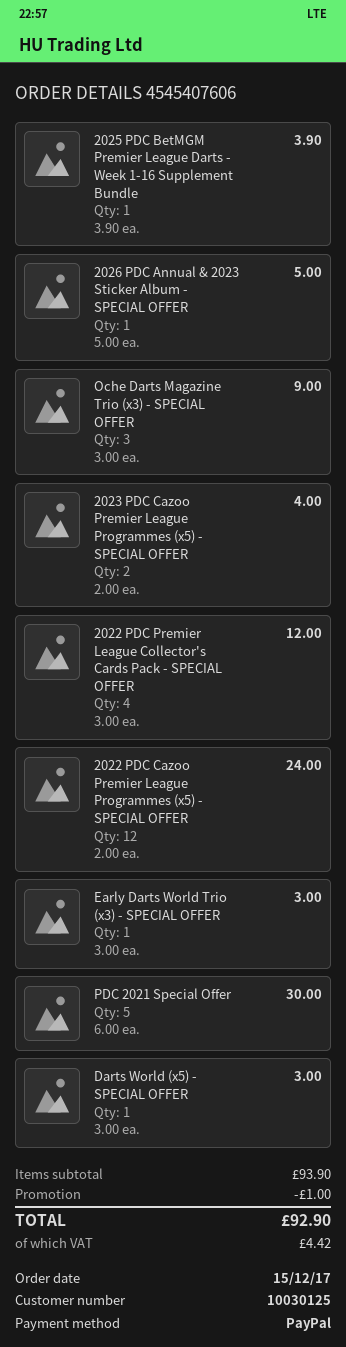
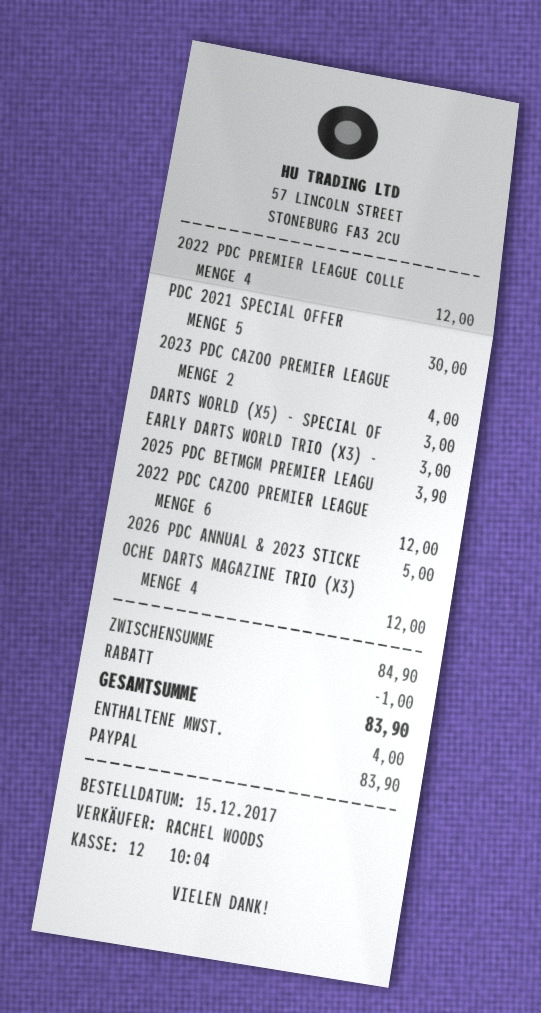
Oche Darts Magazine Trio (x3) - SPECIAL OFFER: 3 for 9.00 -> 4 for 12.00
2022 PDC Cazoo Premier League Programmes (x5) - SPECIAL OFFER: 12 for 24.00 -> 6 for 12.00
subtotal: 93.90 -> 84.90
tax: 4.42 -> 4.00
total: 92.90 -> 83.90

